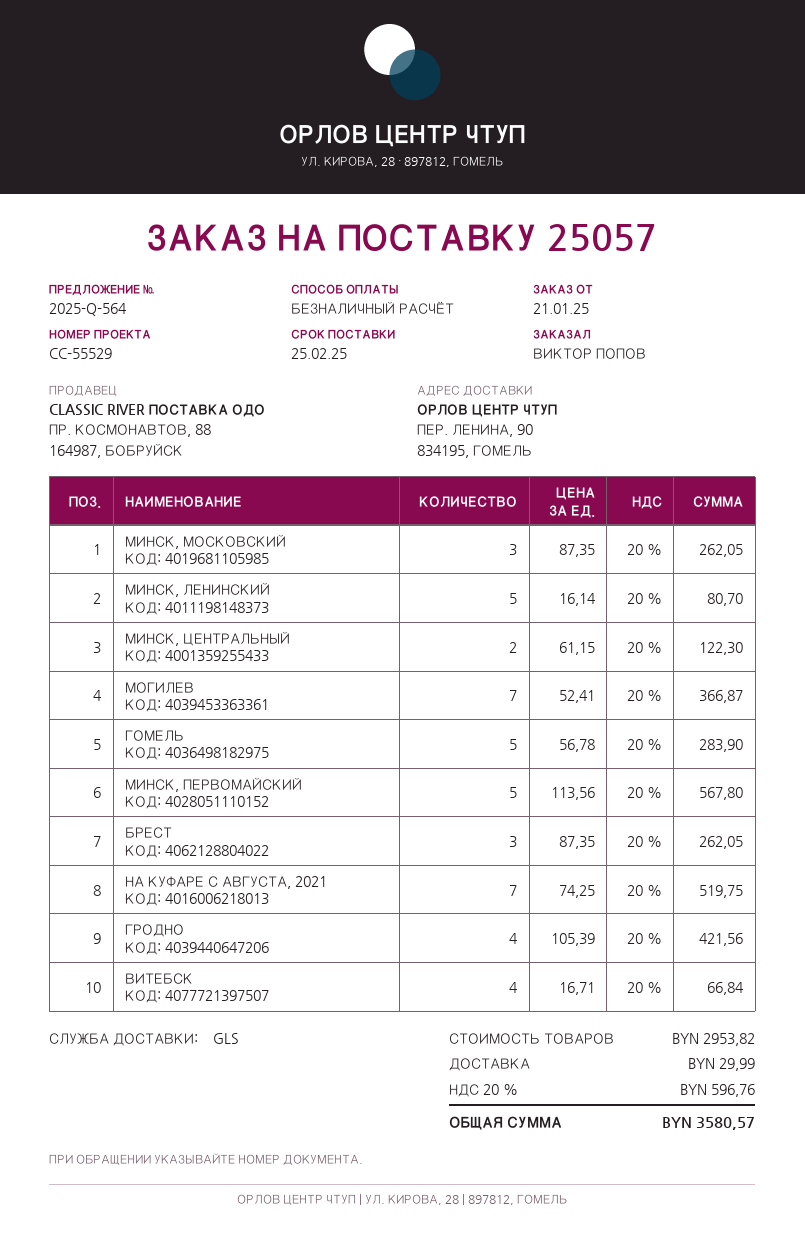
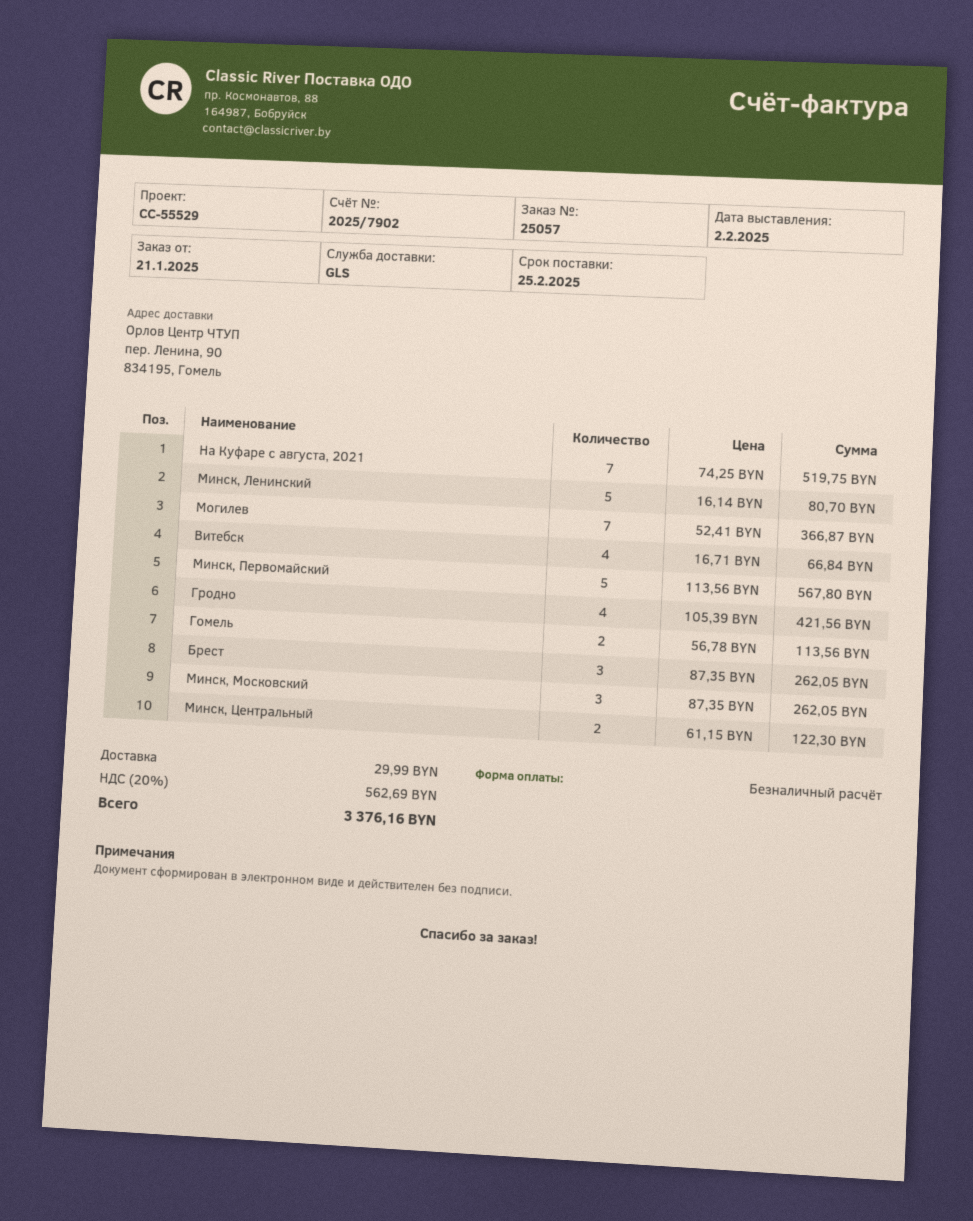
ГОМЕЛЬ: 5 x 56.78 = 283.90 -> 2 x 56.78 = 113.56
tax: 20% = 596.76 -> 20% = 562.69
total: 3580.57 -> 3376.16

